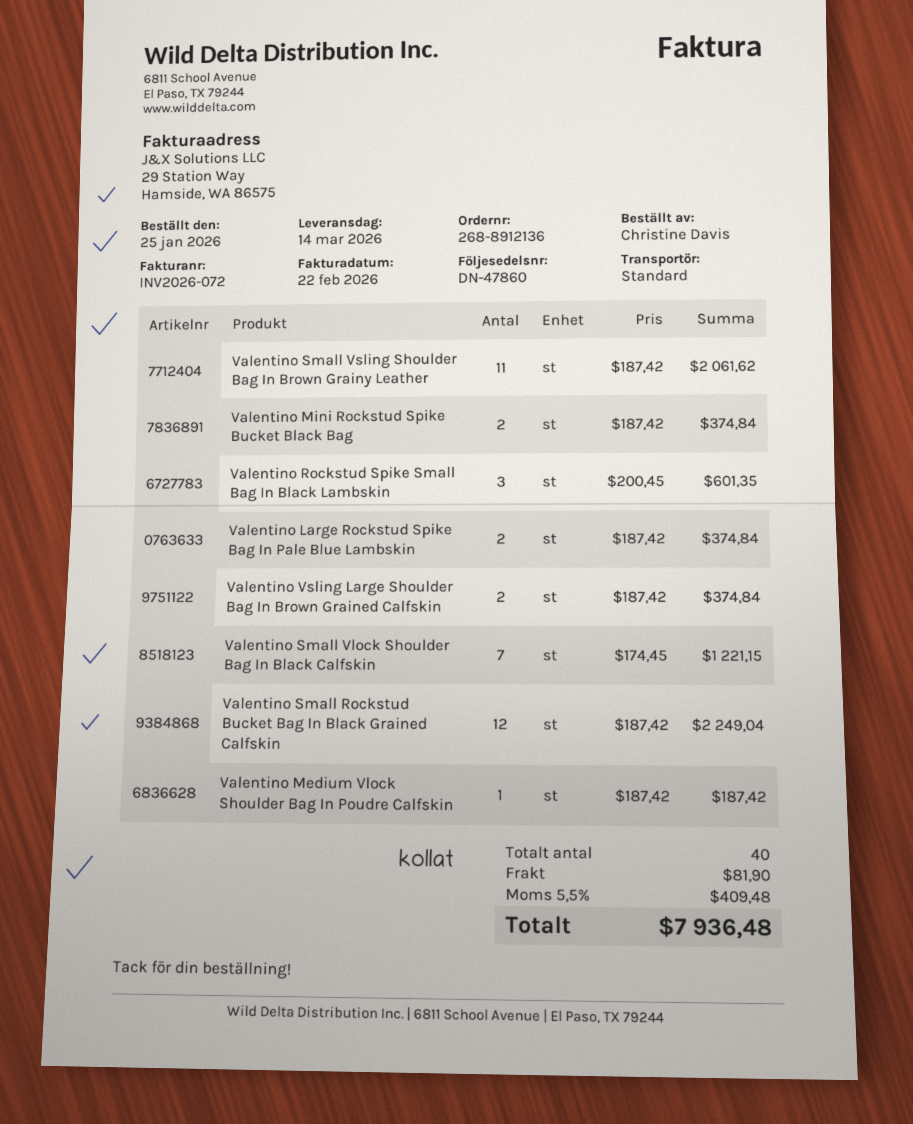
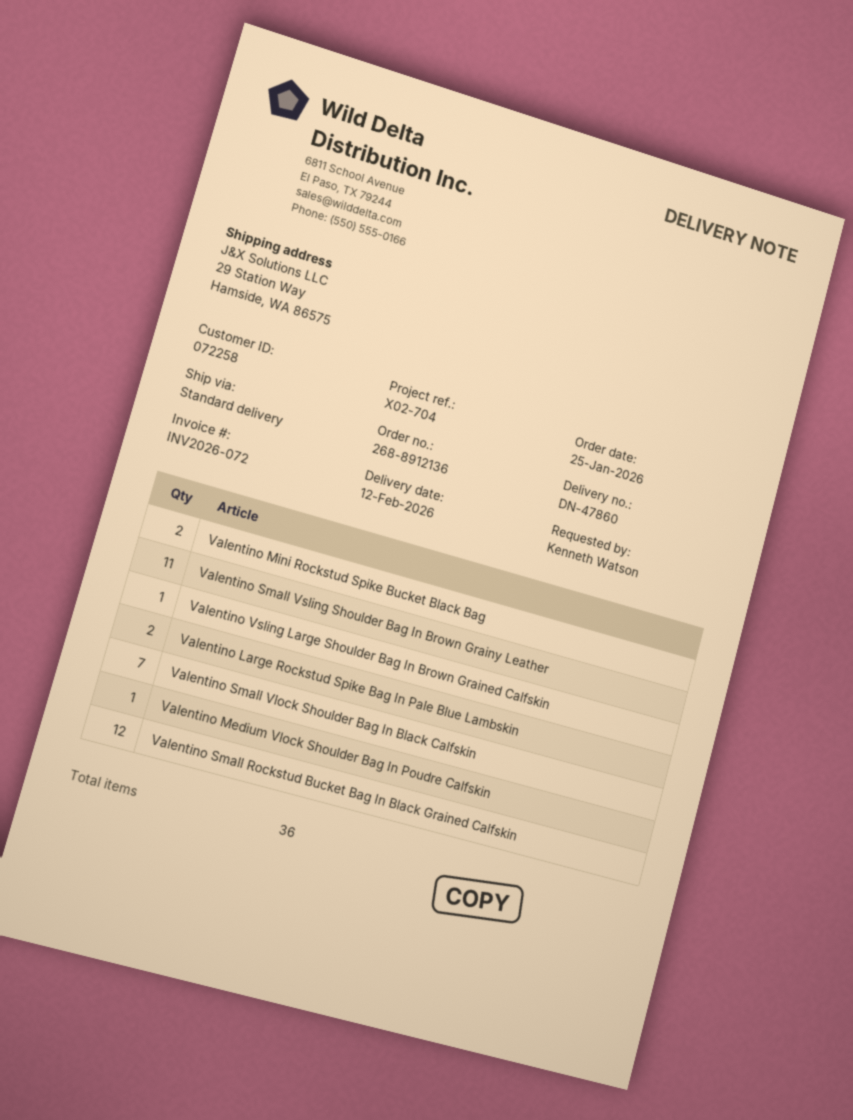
delivery date: 2026-03-14 -> 2026-02-12
ordered by: Christine Davis -> Kenneth Watson
Valentino Rockstud Spike Small Bag In Black Lambskin: 3 -> none
Valentino Vsling Large Shoulder Bag In Brown Grained Calfskin: 2 -> 1
total quantity: 40 -> 36

